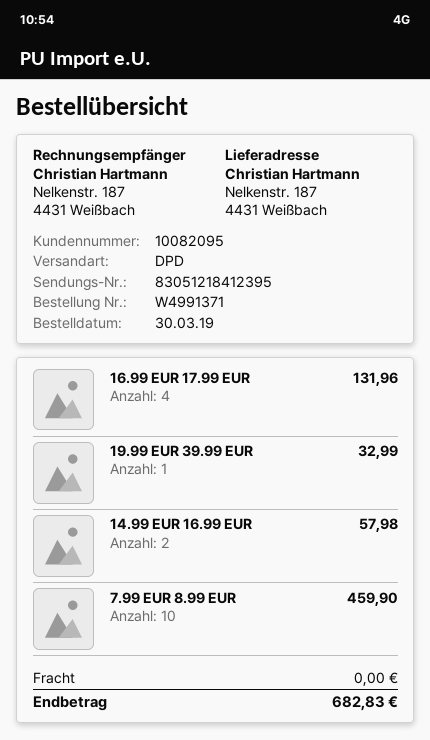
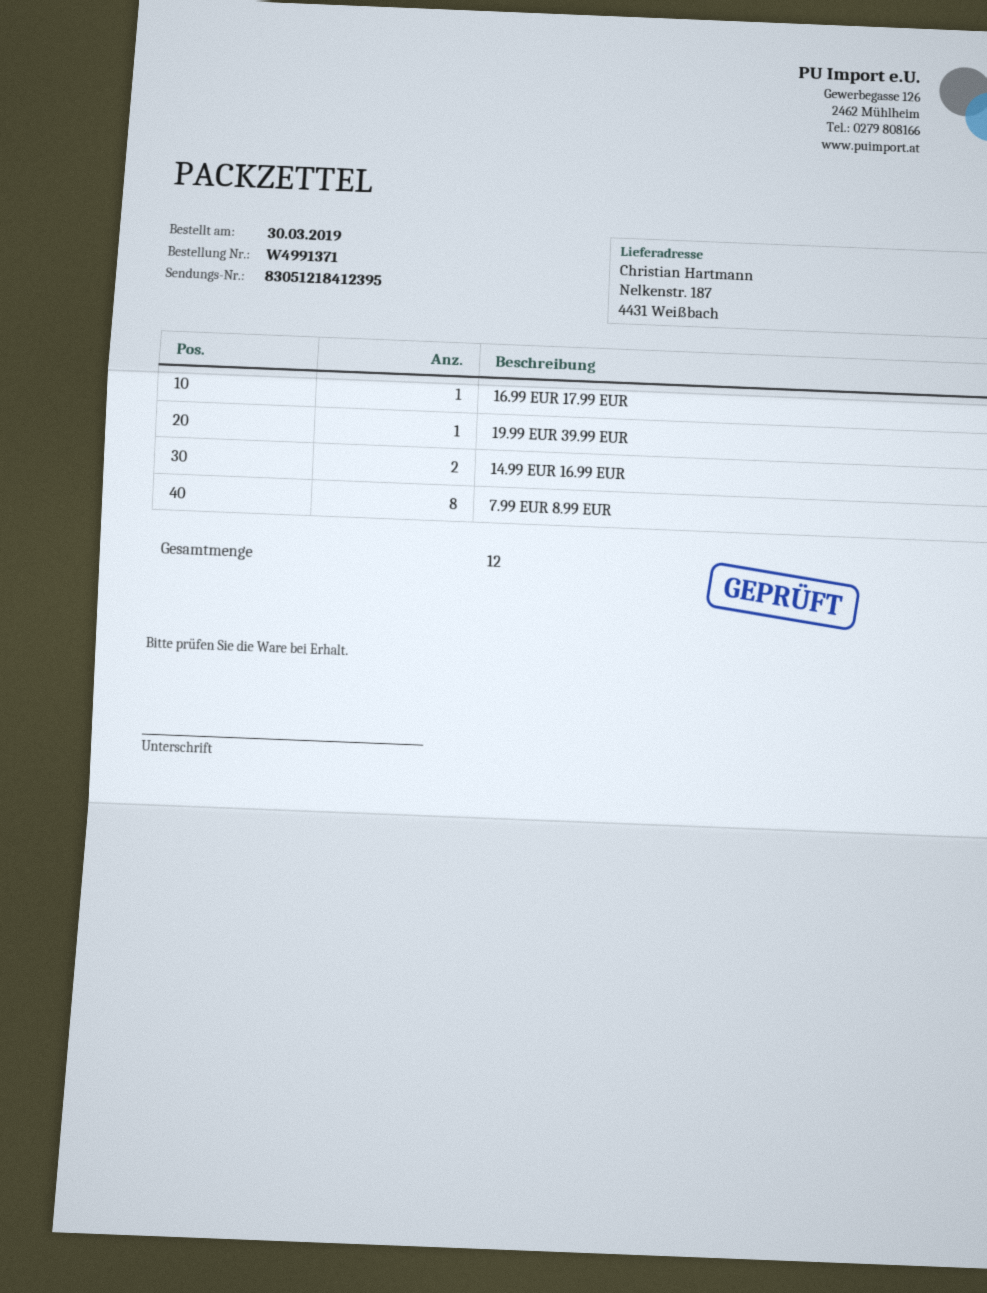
16.99 EUR 17.99 EUR: 4 -> 1
7.99 EUR 8.99 EUR: 10 -> 8

